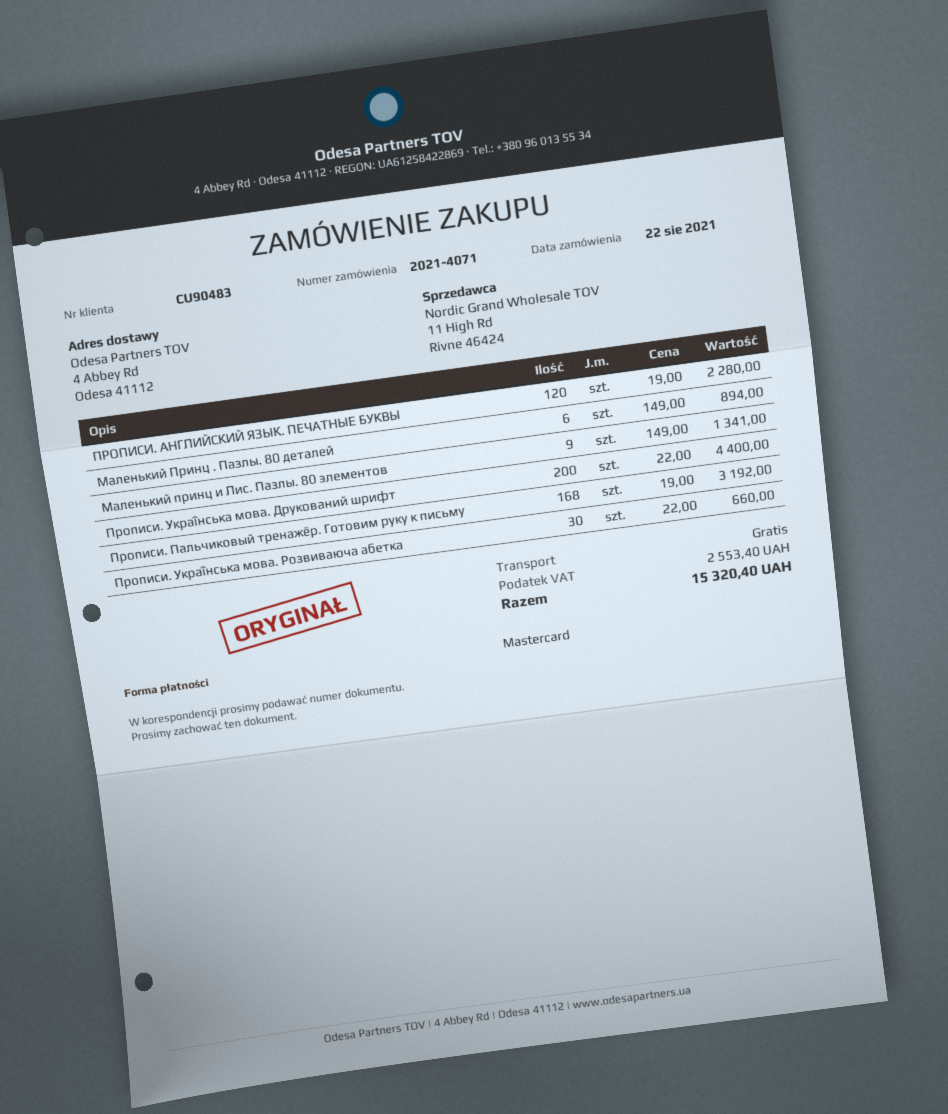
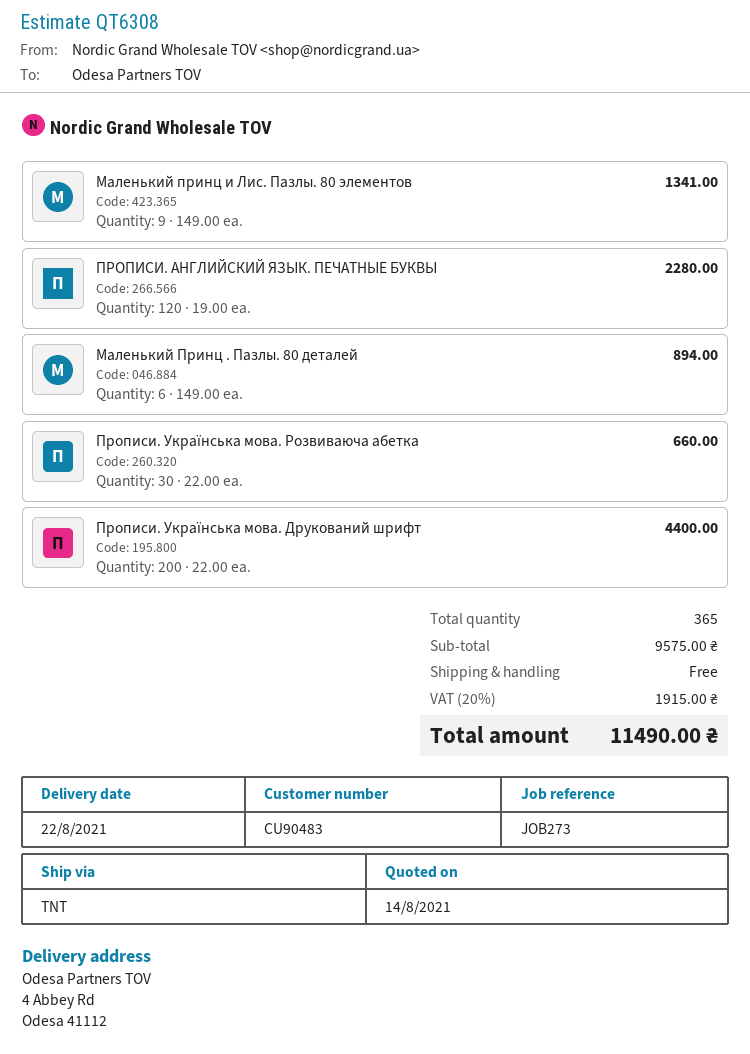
Прописи. Пальчиковый тренажёр. Готовим руку к письму: 168 x 19.00 = 3192.00 -> none
tax: 2553.40 -> 1915.00
total: 15320.40 -> 11490.00

